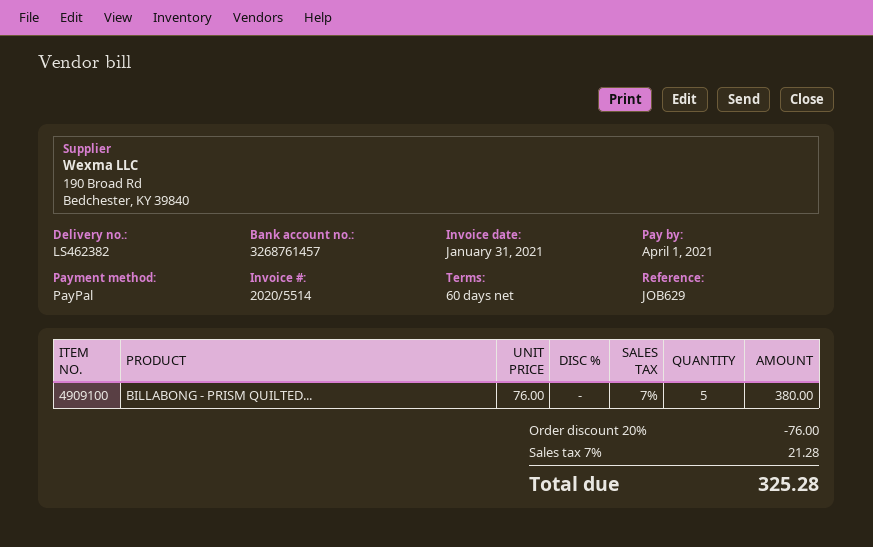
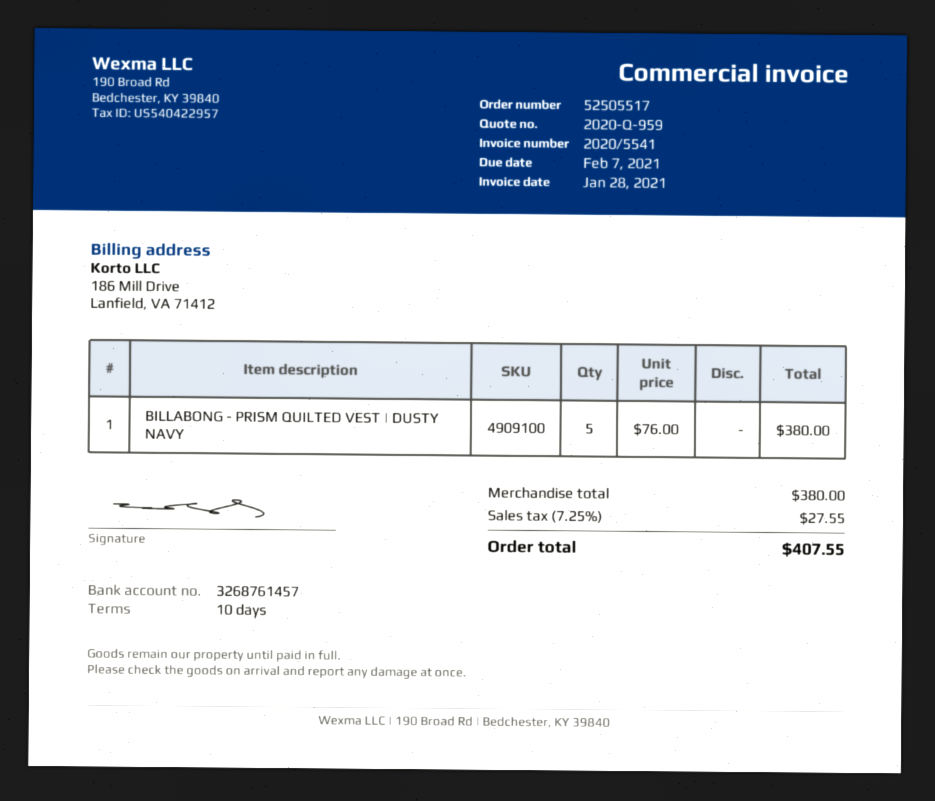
invoice number: 2020/5514 -> 2020/5541
invoice date: 2021-01-31 -> 2021-01-28
payment terms: 60 days -> 10 days
due date: 2021-04-01 -> 2021-02-07
discount: 20% = 76.00 -> none
tax: 7% = 21.28 -> 7.25% = 27.55
total: 325.28 -> 407.55

